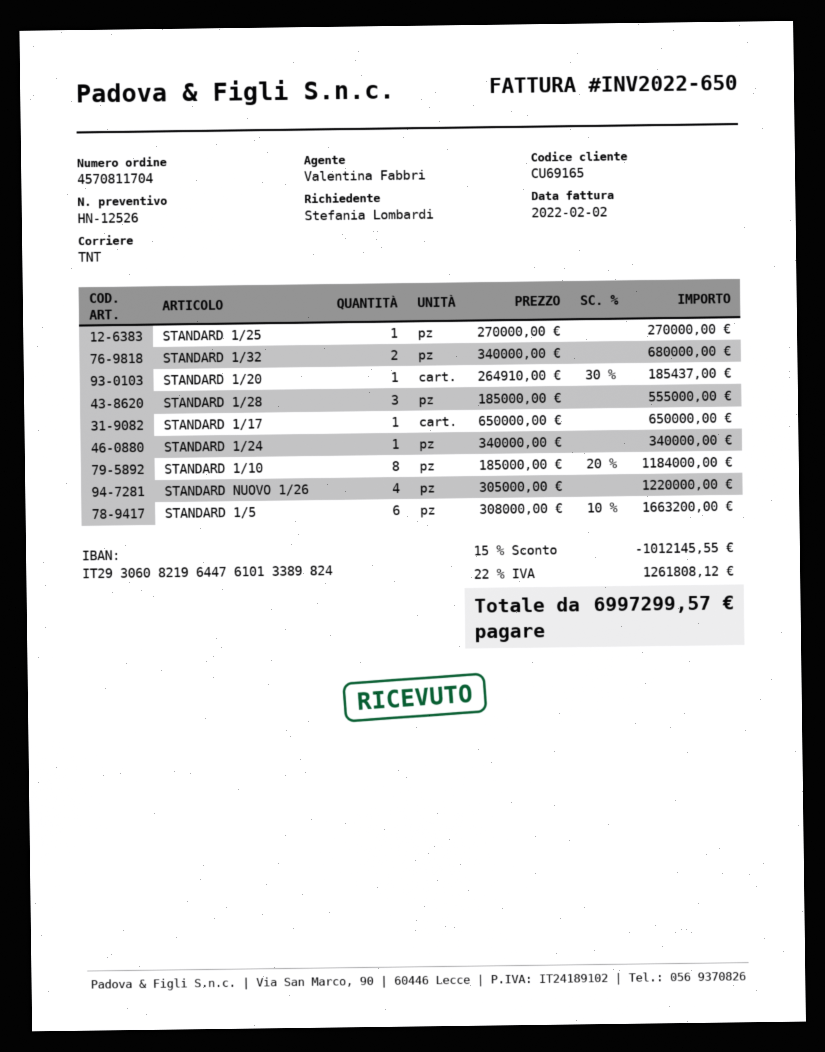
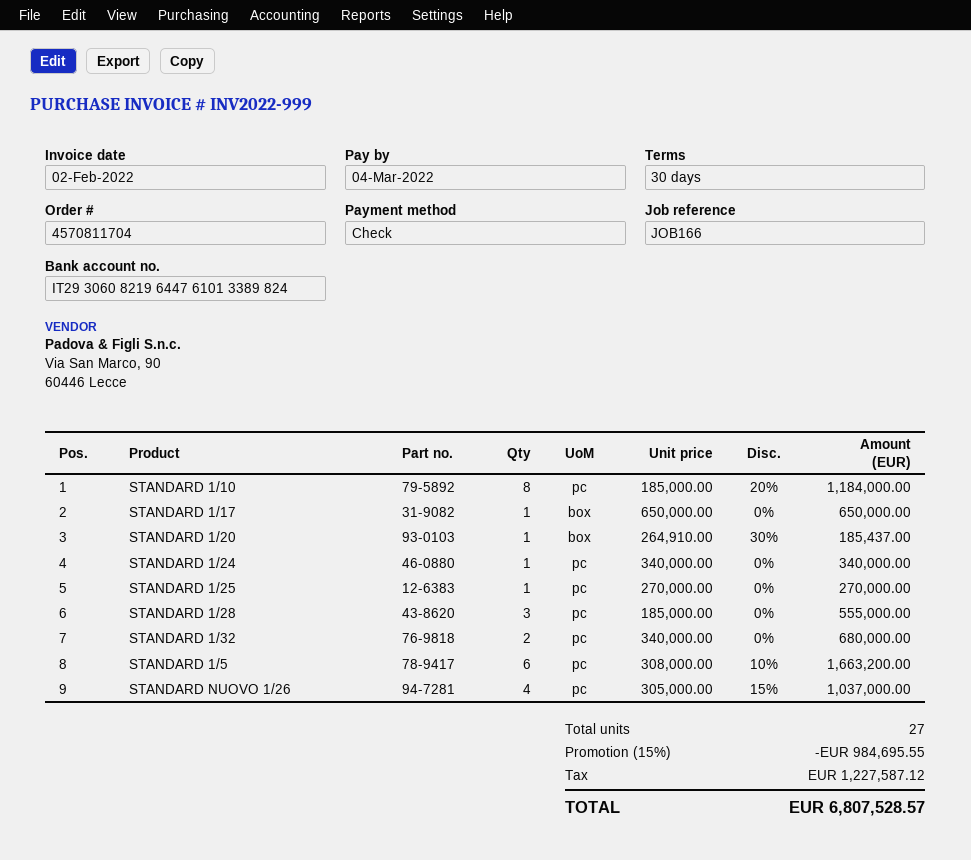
invoice number: INV2022-650 -> INV2022-999
STANDARD NUOVO 1/26: 4 x 305000.00 = 1220000.00 -> 4 x 305000.00 - 15% = 1037000.00
discount: 15% = 1012145.55 -> 15% = 984695.55
tax: 1261808.12 -> 1227587.12
total: 6997299.57 -> 6807528.57

